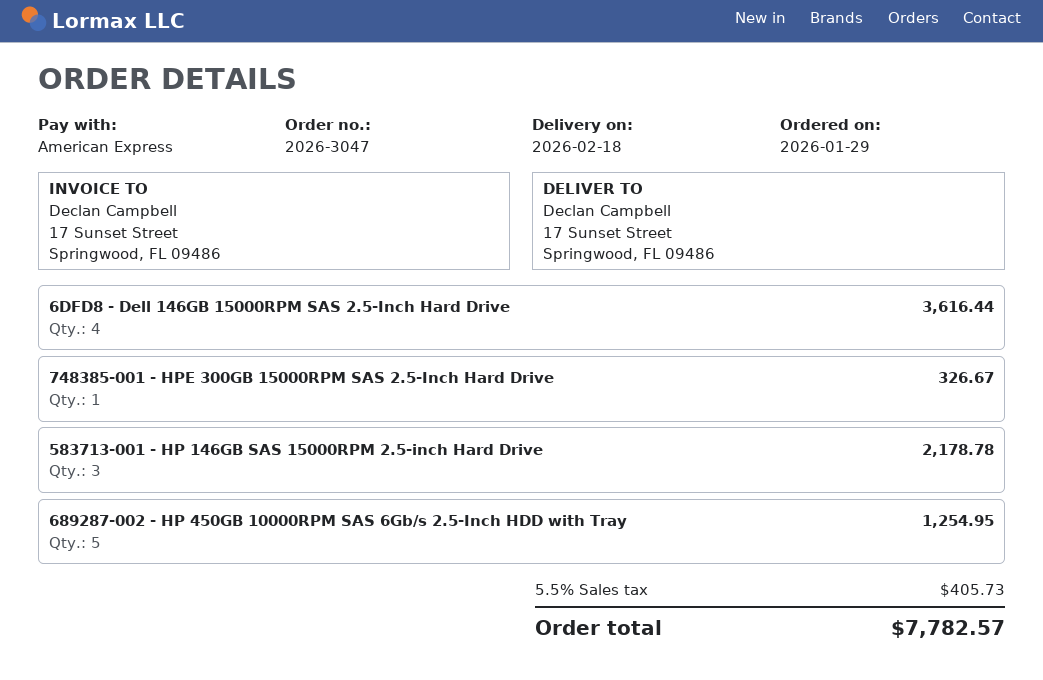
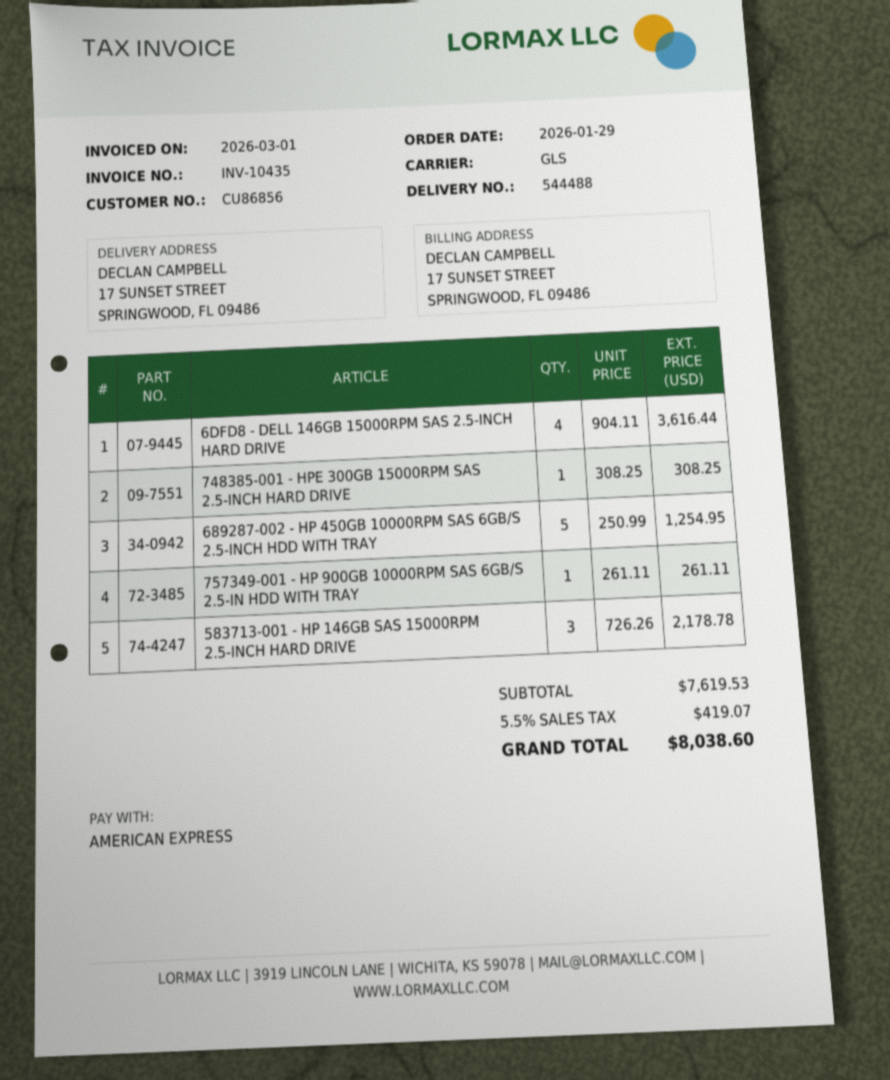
748385-001 - HPE 300GB 15000RPM SAS 2.5-Inch Hard Drive: 1 for 326.67 -> 1 for 308.25
757349-001 - HP 900GB 10000RPM SAS 6GB/S 2.5-IN HDD WITH TRAY: none -> 1 for 261.11
tax: 5.5% = 405.73 -> 5.5% = 419.07
total: 7782.57 -> 8038.60

